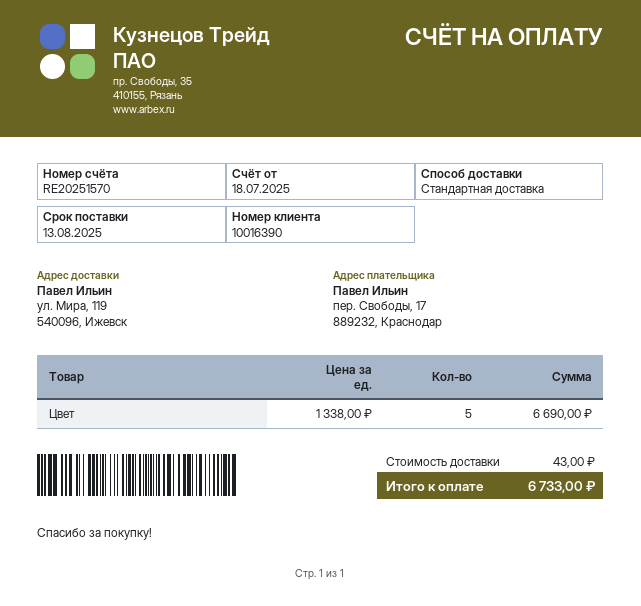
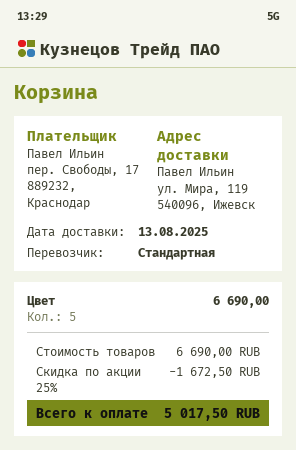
discount: none -> 25% = 1672.50
shipping: 43.00 -> none
total: 6733.00 -> 5017.50

